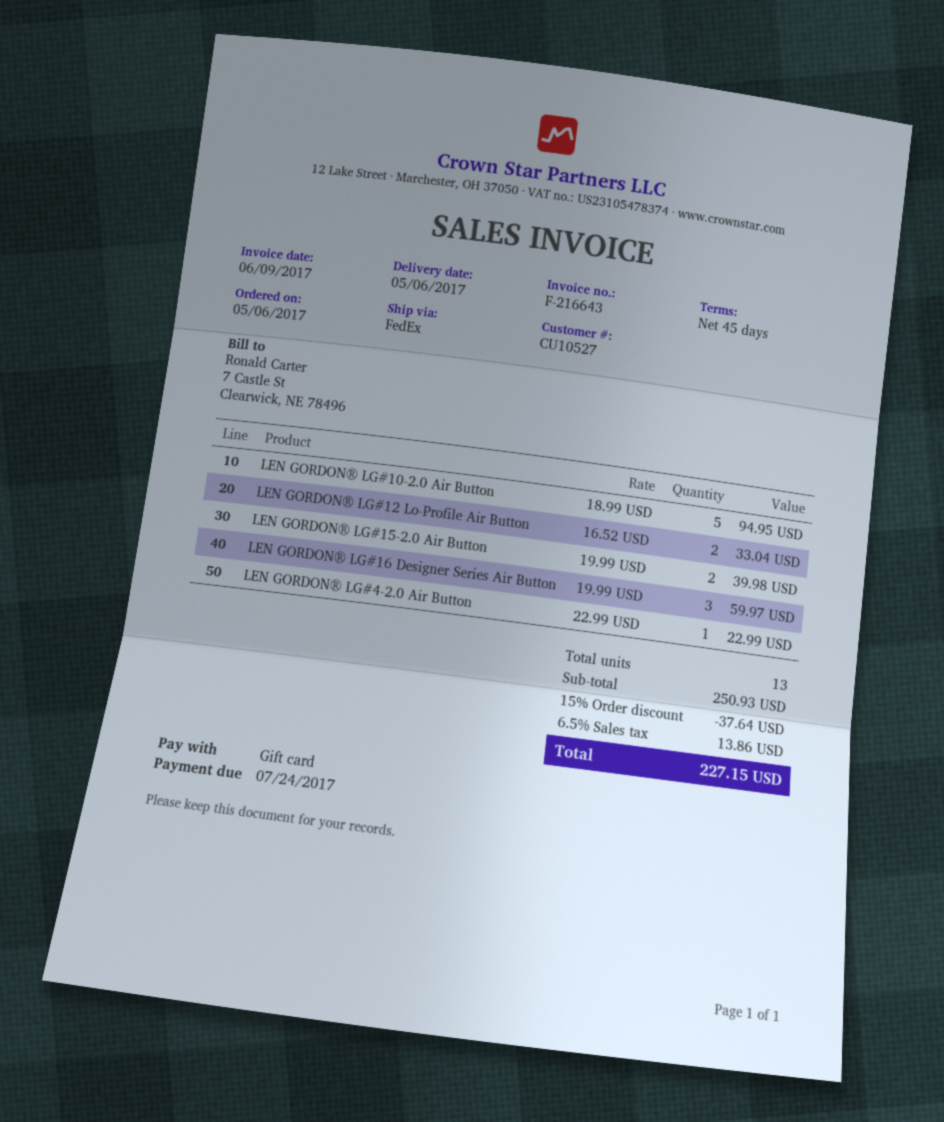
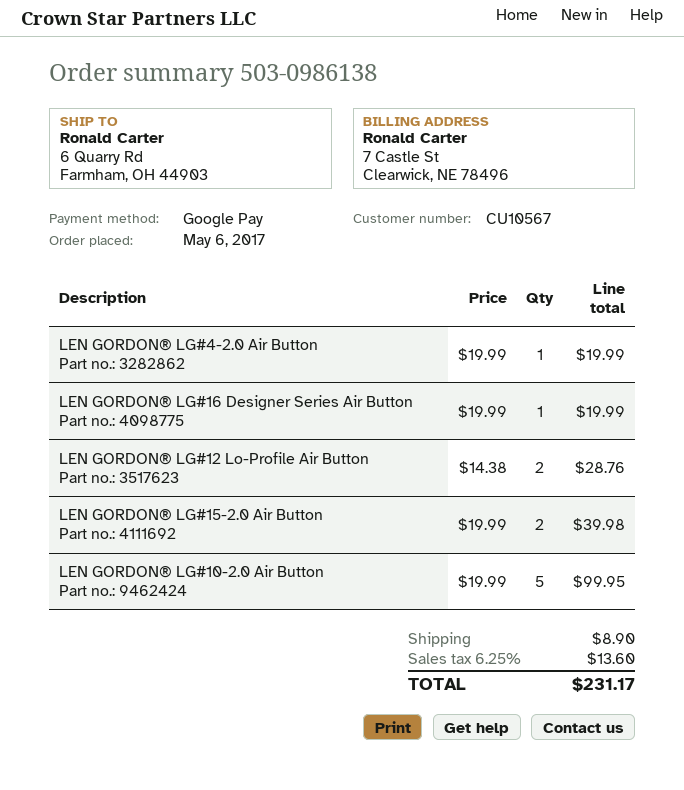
customer number: CU10527 -> CU10567
payment method: gift card -> Google Pay
LEN GORDON® LG#10-2.0 Air Button: 5 x 18.99 = 94.95 -> 5 x 19.99 = 99.95
LEN GORDON® LG#12 Lo-Profile Air Button: 2 x 16.52 = 33.04 -> 2 x 14.38 = 28.76
LEN GORDON® LG#16 Designer Series Air Button: 3 x 19.99 = 59.97 -> 1 x 19.99 = 19.99
LEN GORDON® LG#4-2.0 Air Button: 1 x 22.99 = 22.99 -> 1 x 19.99 = 19.99
discount: 15% = 37.64 -> none
shipping: none -> 8.90
tax: 6.5% = 13.86 -> 6.25% = 13.60
total: 227.15 -> 231.17

